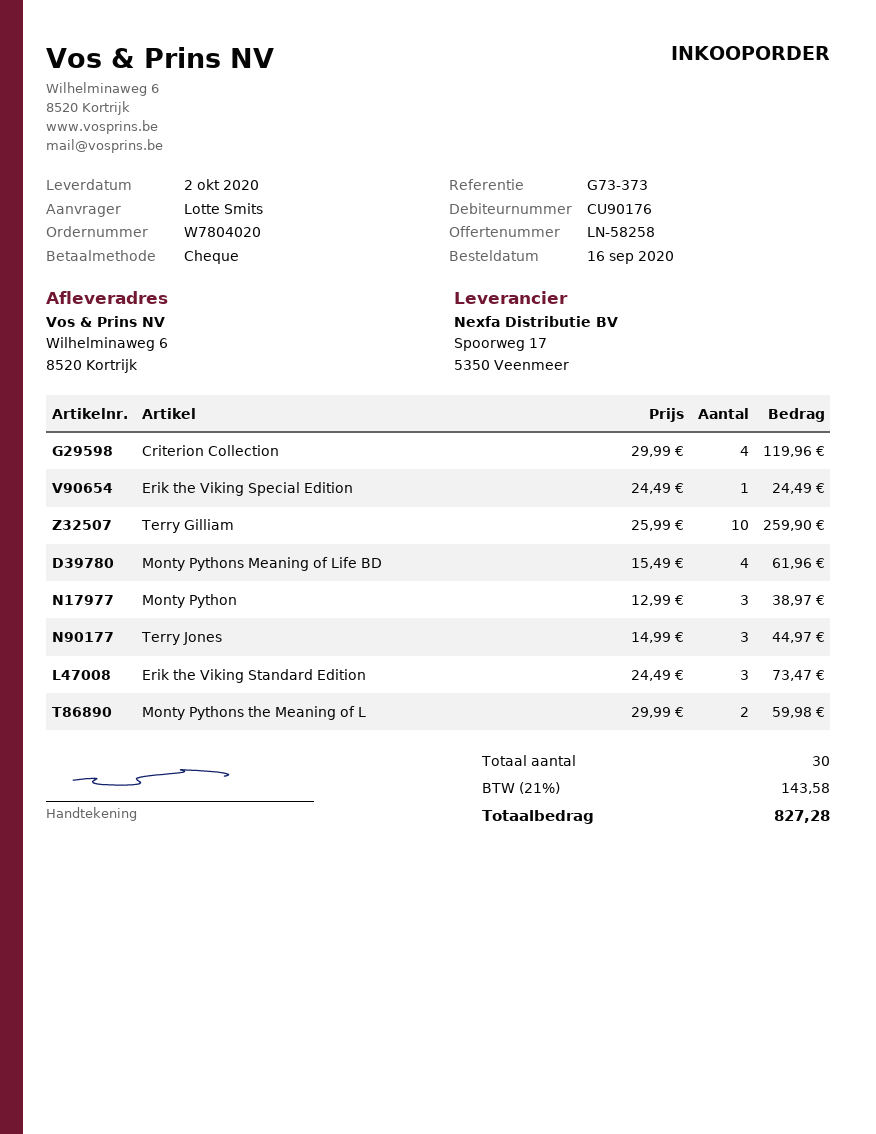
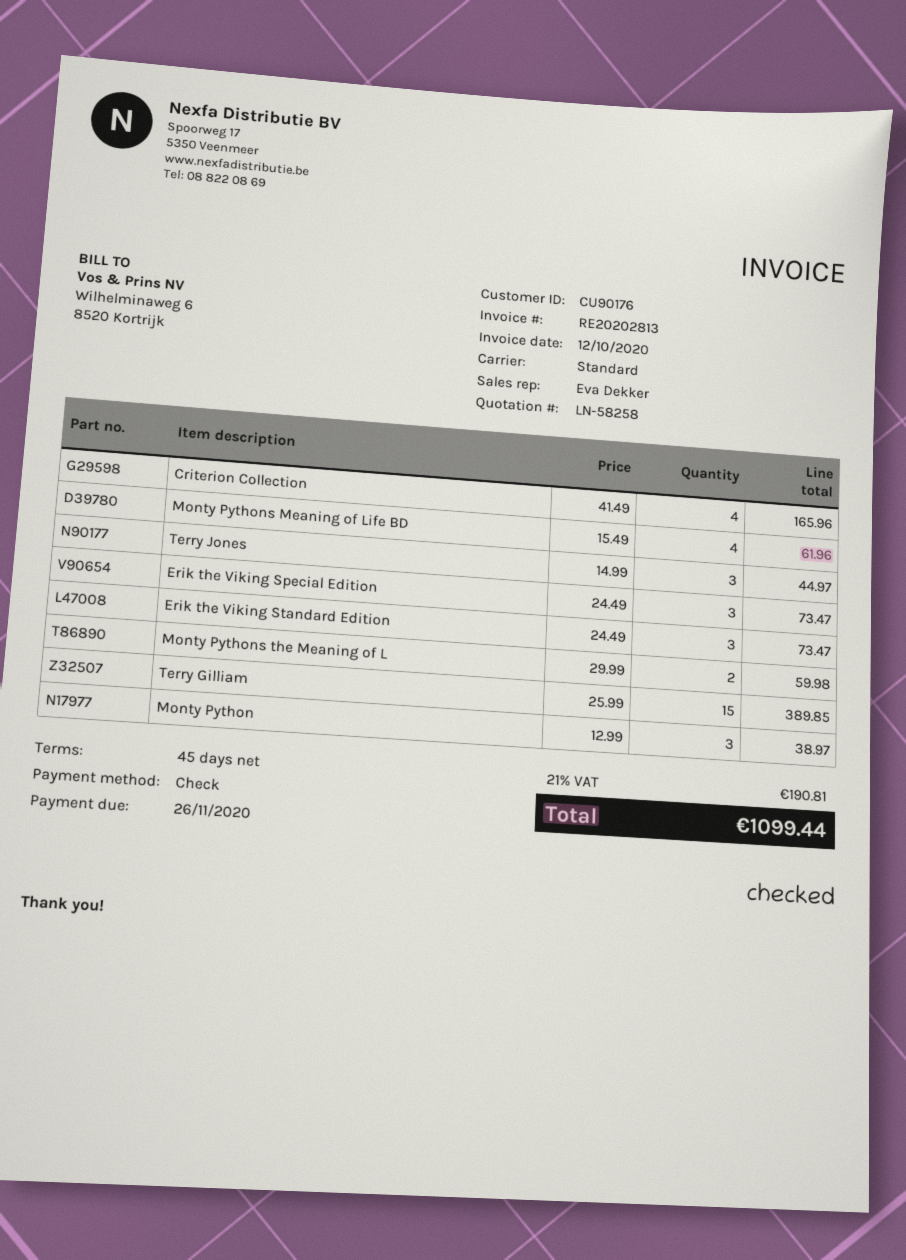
Criterion Collection: 4 x 29.99 = 119.96 -> 4 x 41.49 = 165.96
Erik the Viking Special Edition: 1 x 24.49 = 24.49 -> 3 x 24.49 = 73.47
Terry Gilliam: 10 x 25.99 = 259.90 -> 15 x 25.99 = 389.85
tax: 21% = 143.58 -> 21% = 190.81
total: 827.28 -> 1099.44

